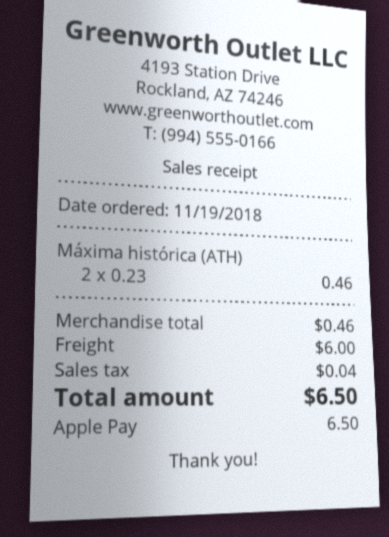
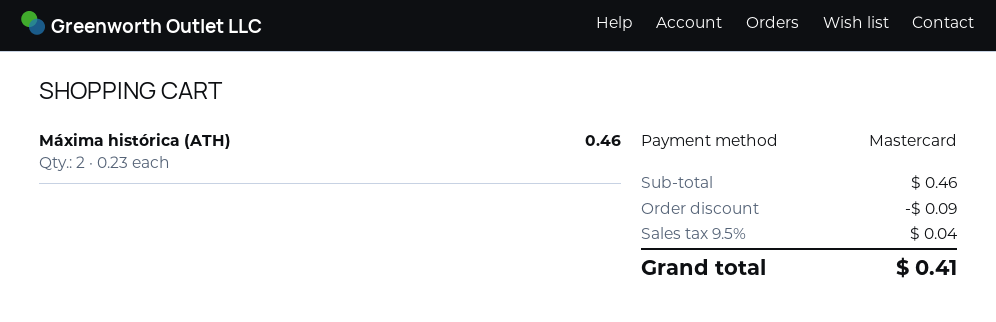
payment method: Apple Pay -> Mastercard
discount: none -> 0.09
shipping: 6.00 -> none
total: 6.50 -> 0.41

